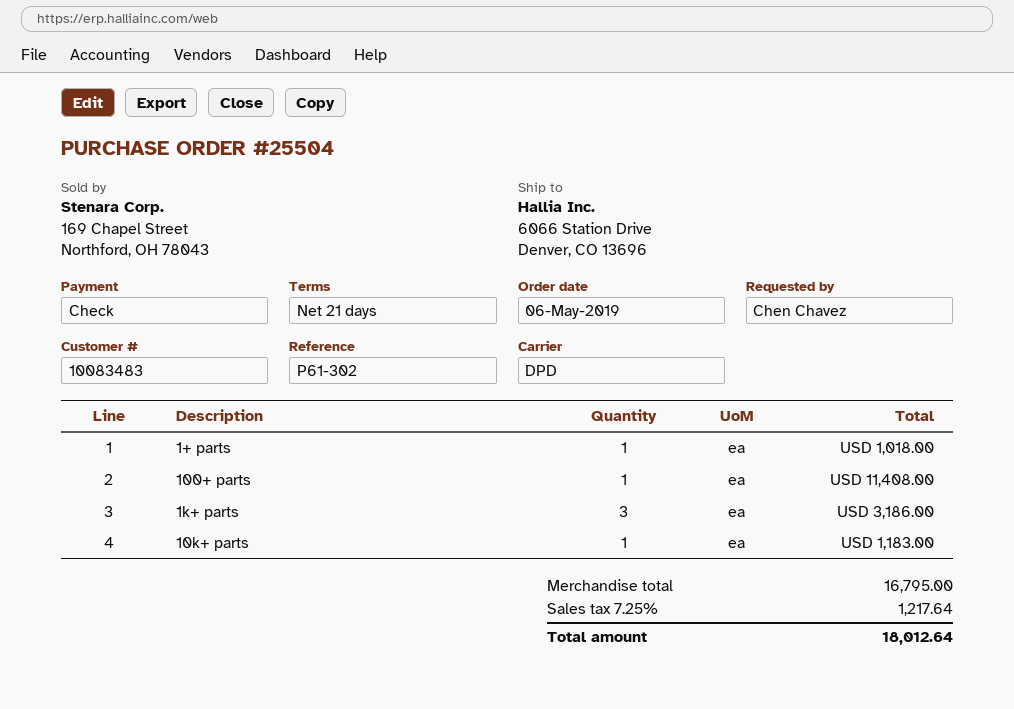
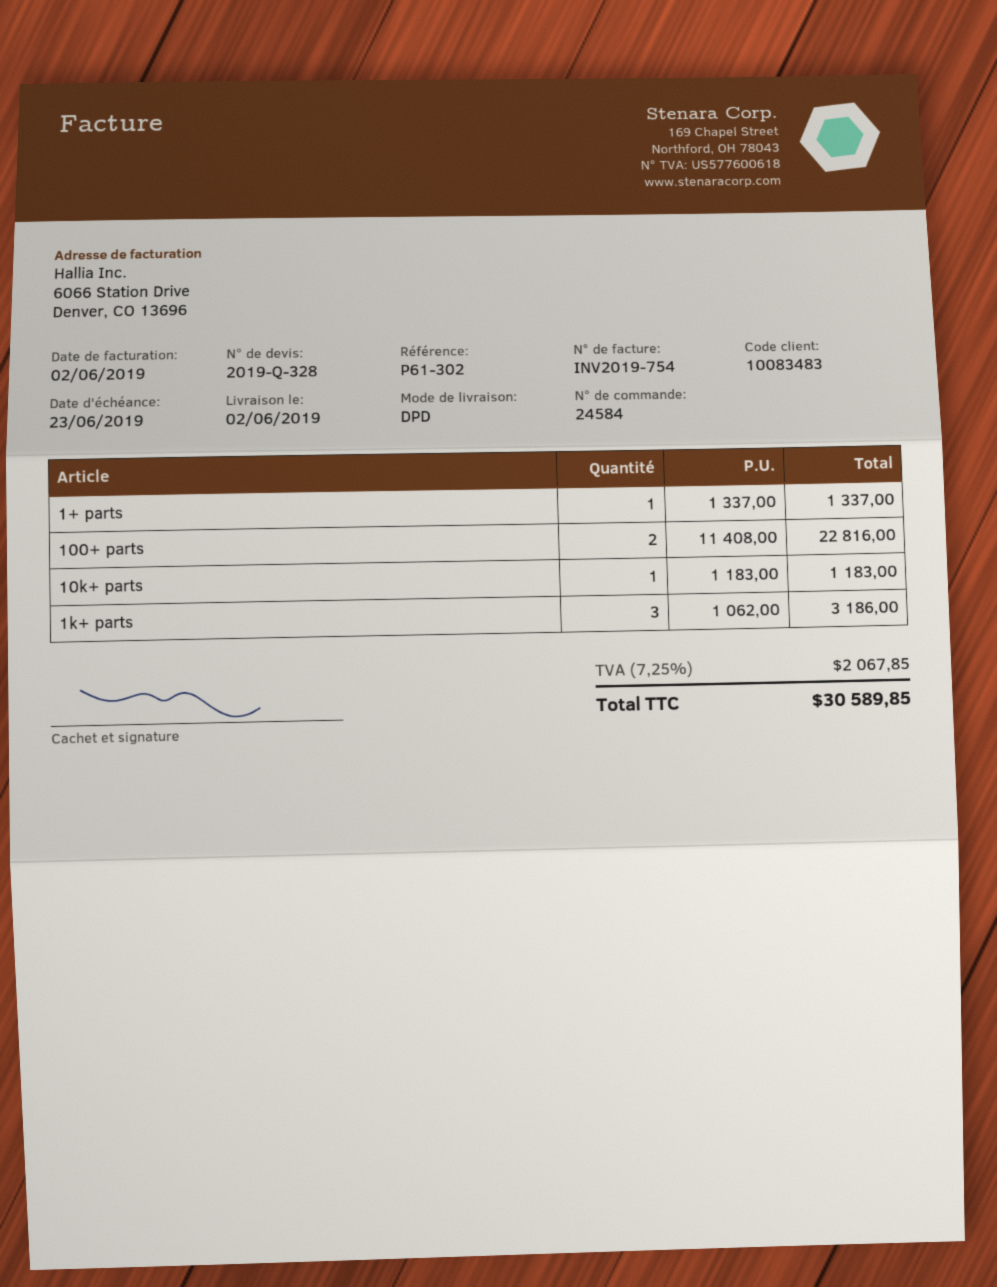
order number: 25504 -> 24584
1+ parts: 1 for 1018.00 -> 1 for 1337.00
100+ parts: 1 for 11408.00 -> 2 for 22816.00
tax: 7.25% = 1217.64 -> 7.25% = 2067.85
total: 18012.64 -> 30589.85

